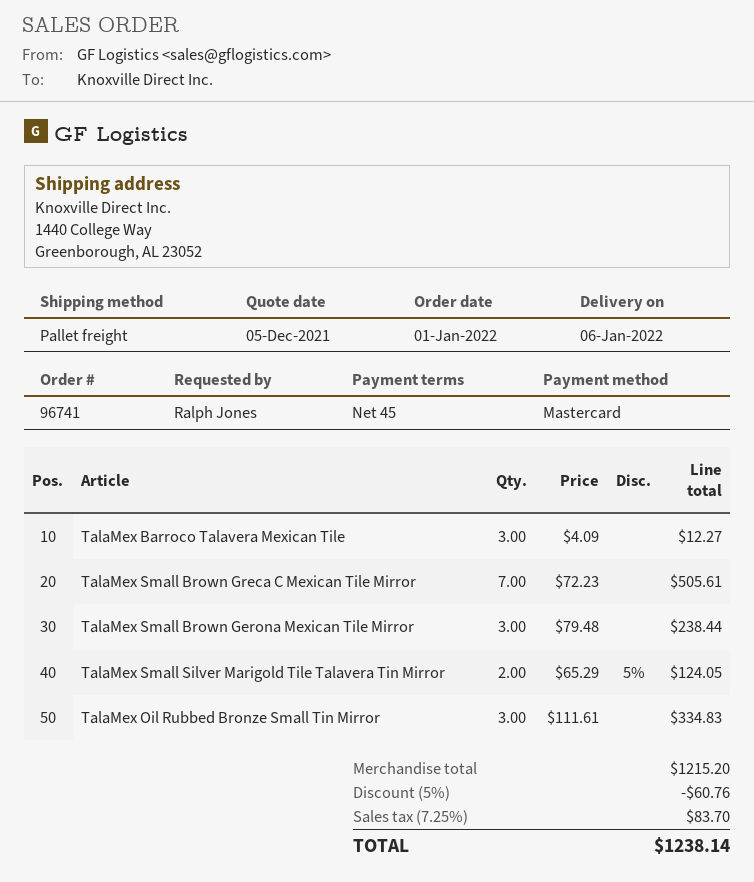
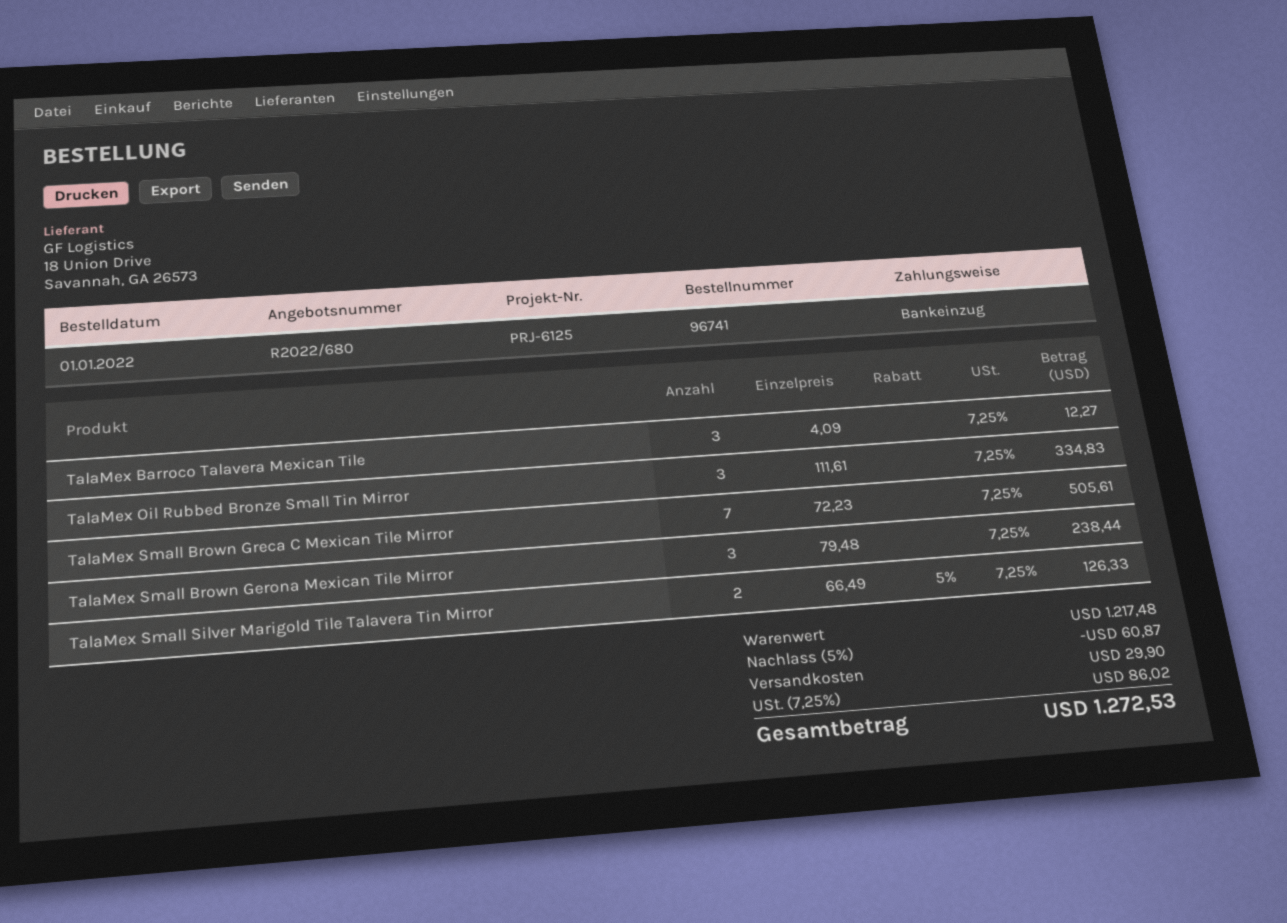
payment method: Mastercard -> direct debit
TalaMex Small Silver Marigold Tile Talavera Tin Mirror: 2 x 65.29 - 5% = 124.05 -> 2 x 66.49 - 5% = 126.33
subtotal: 1215.20 -> 1217.48
discount: 5% = 60.76 -> 5% = 60.87
shipping: none -> 29.90
tax: 7.25% = 83.70 -> 7.25% = 86.02
total: 1238.14 -> 1272.53

